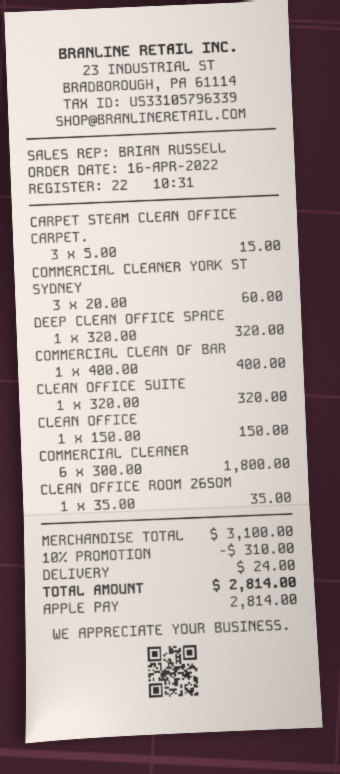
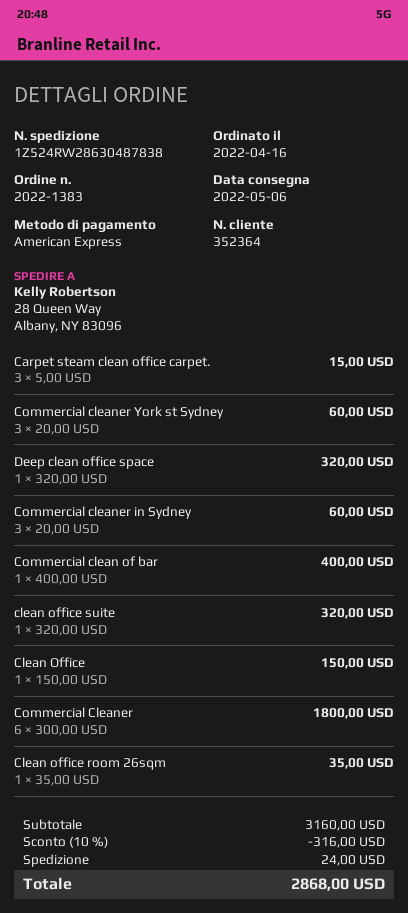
payment method: Apple Pay -> American Express
Commercial cleaner in Sydney: none -> 3 x 20.00 = 60.00
subtotal: 3100.00 -> 3160.00
discount: 10% = 310.00 -> 10% = 316.00
total: 2814.00 -> 2868.00

